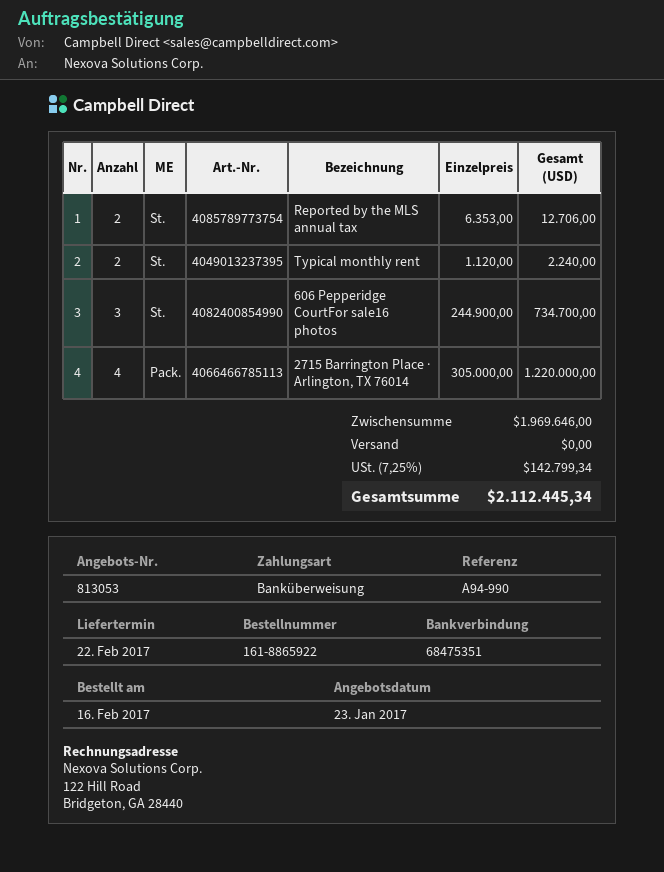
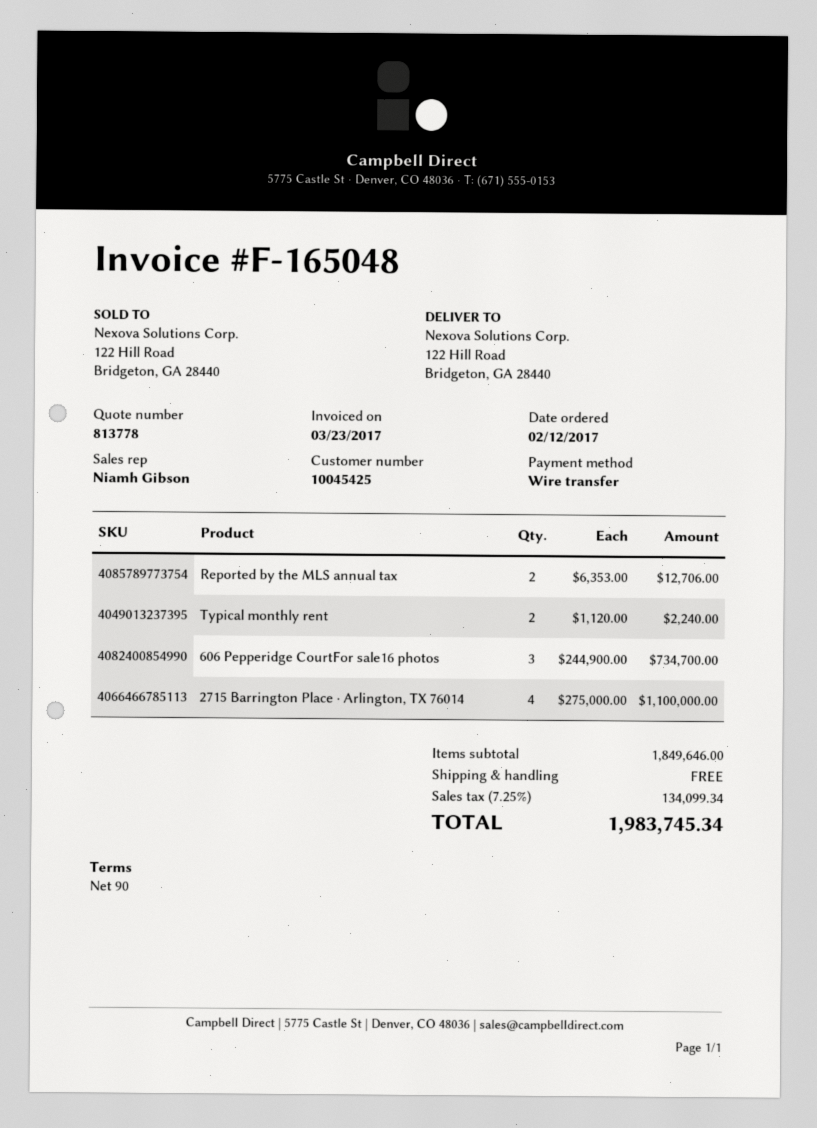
quote number: 813053 -> 813778
order date: 2017-02-16 -> 2017-02-12
2715 Barrington Place · Arlington, TX 76014: 4 x 305000.00 = 1220000.00 -> 4 x 275000.00 = 1100000.00
subtotal: 1969646.00 -> 1849646.00
tax: 7.25% = 142799.34 -> 7.25% = 134099.34
total: 2112445.34 -> 1983745.34

